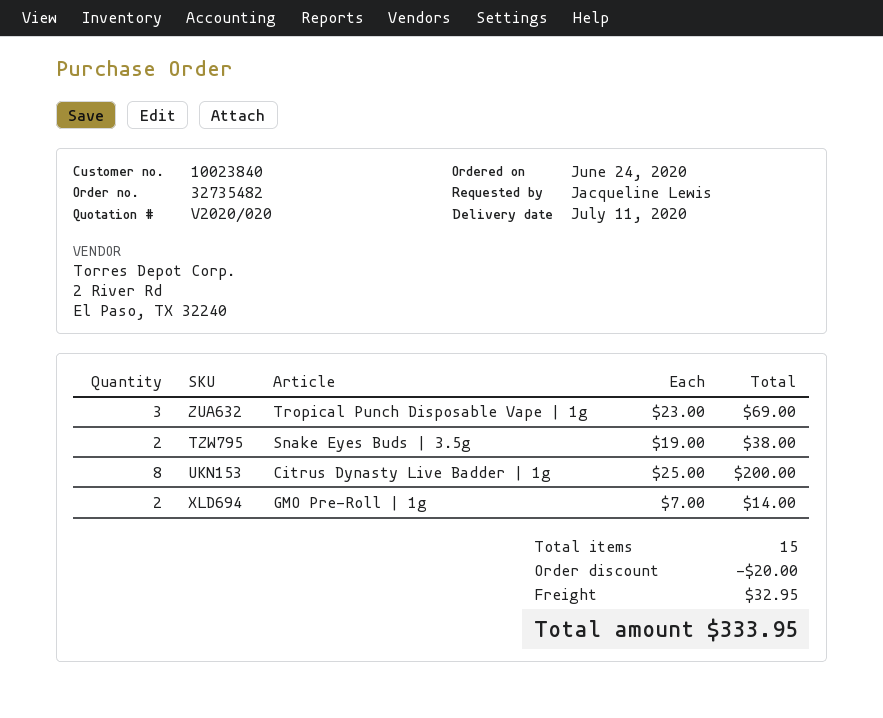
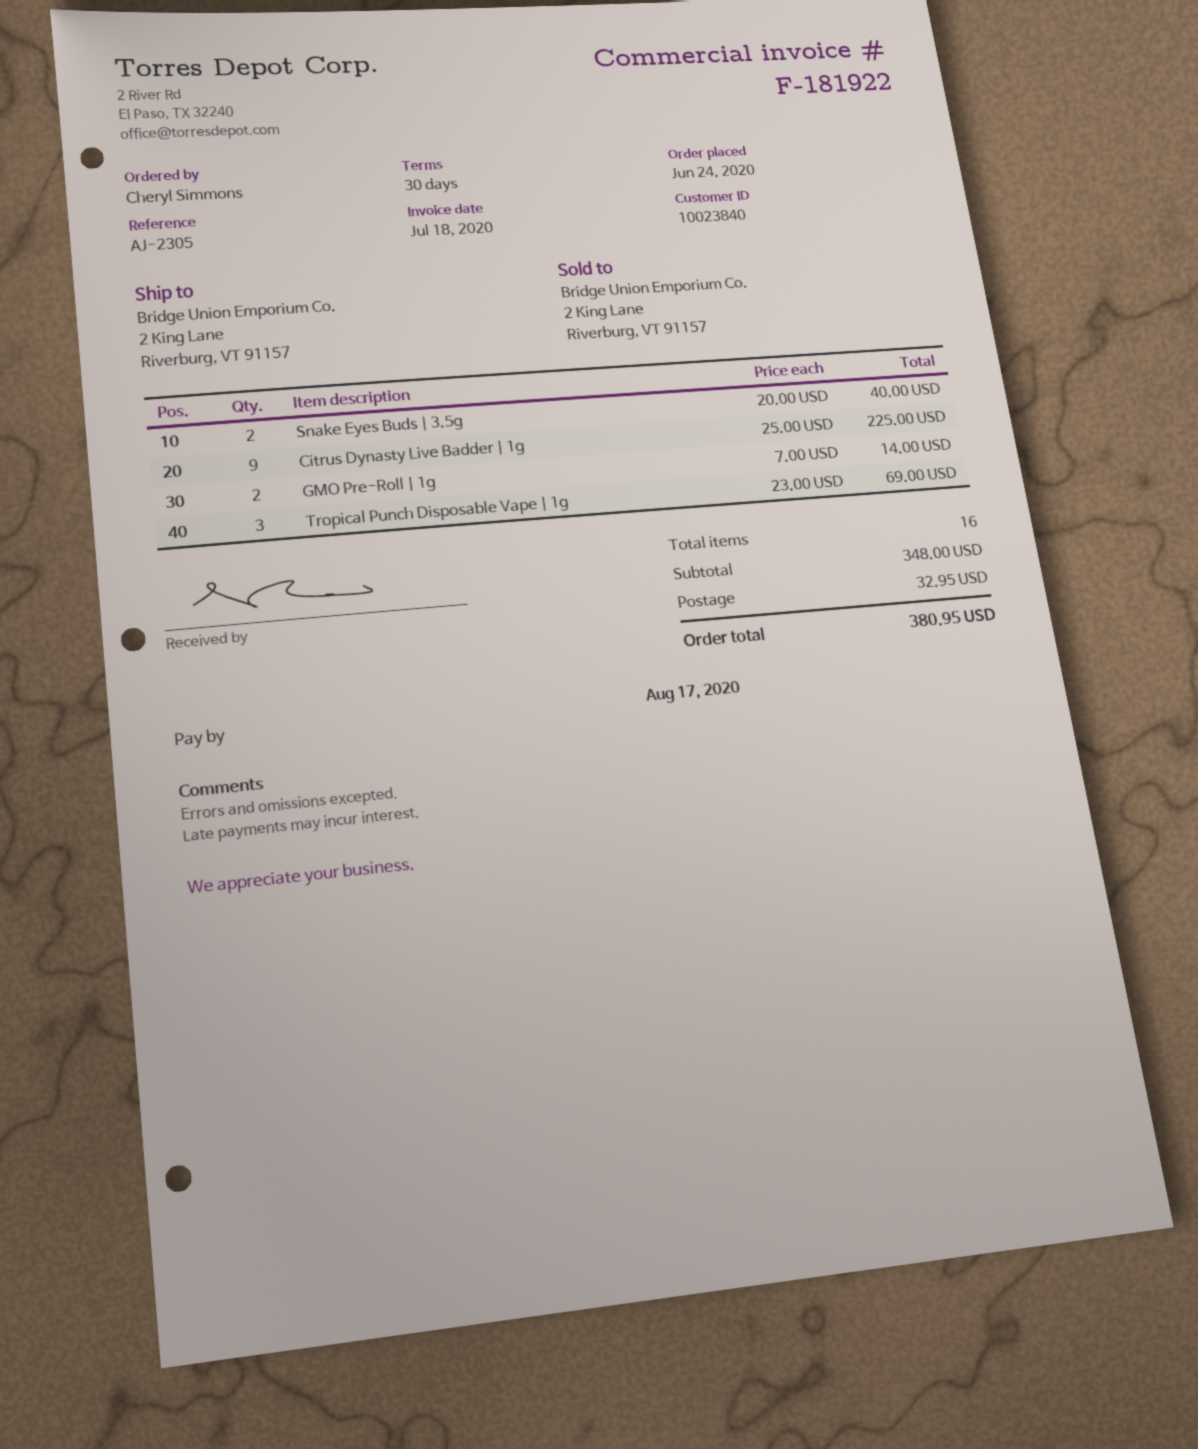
ordered by: Jacqueline Lewis -> Cheryl Simmons
Snake Eyes Buds | 3.5g: 2 x 19.00 = 38.00 -> 2 x 20.00 = 40.00
Citrus Dynasty Live Badder | 1g: 8 x 25.00 = 200.00 -> 9 x 25.00 = 225.00
total quantity: 15 -> 16
discount: 20.00 -> none
total: 333.95 -> 380.95

